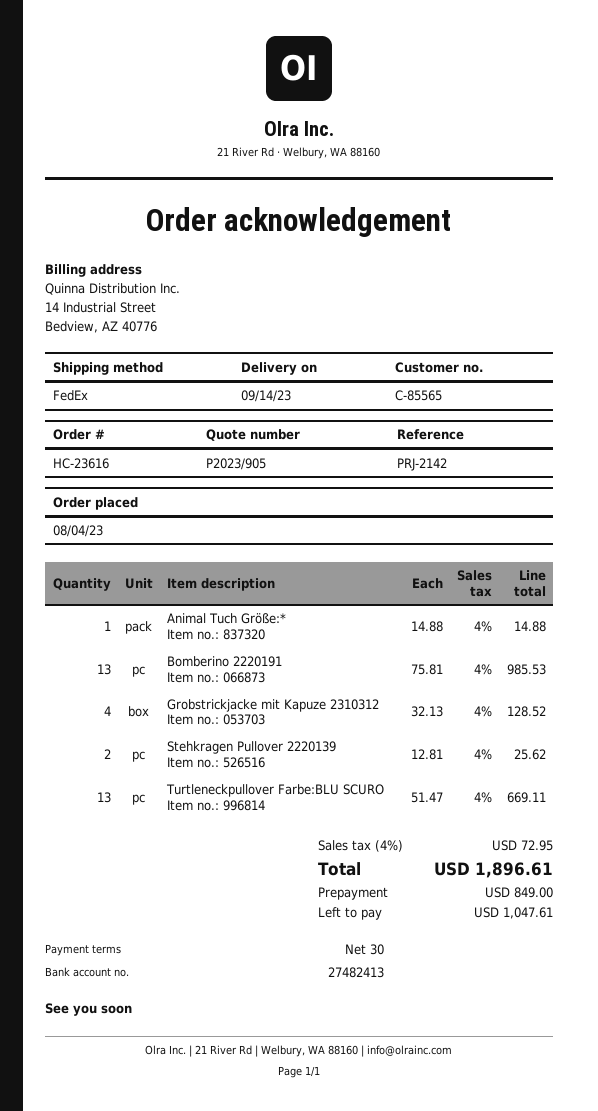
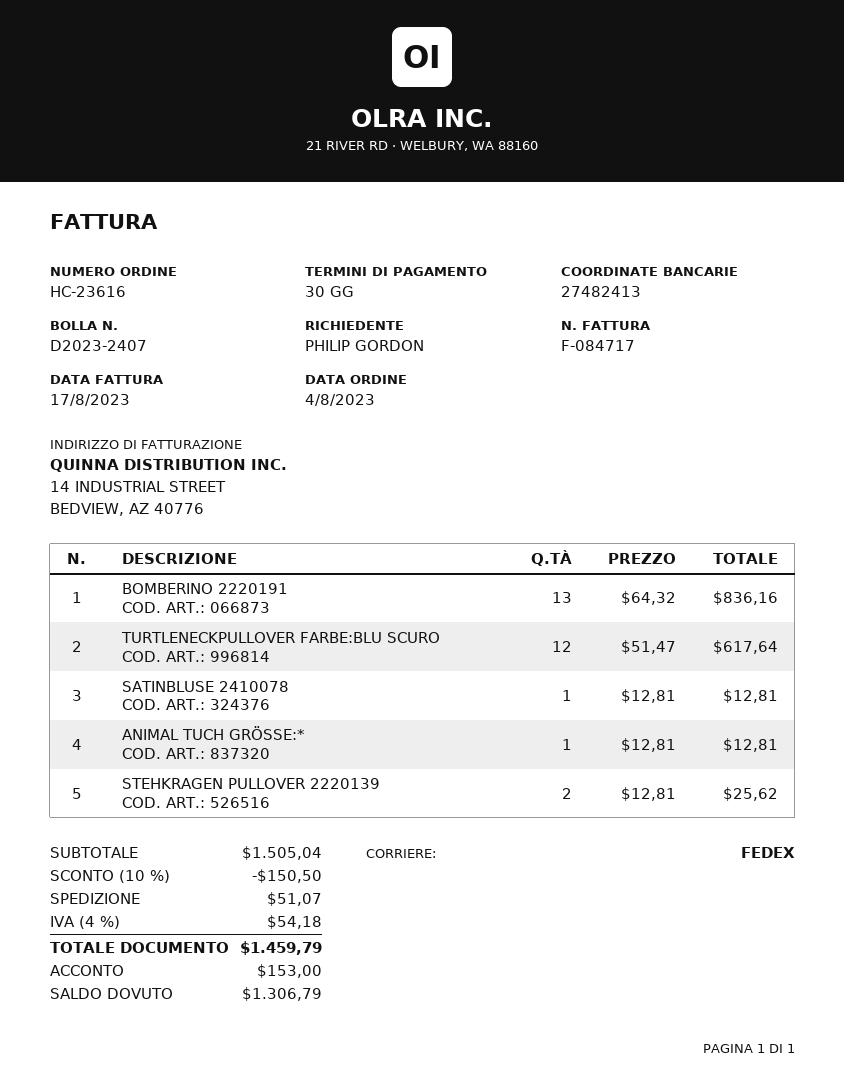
Animal Tuch Größe:*: 1 x 14.88 = 14.88 -> 1 x 12.81 = 12.81
Bomberino 2220191: 13 x 75.81 = 985.53 -> 13 x 64.32 = 836.16
Grobstrickjacke mit Kapuze 2310312: 4 x 32.13 = 128.52 -> none
Turtleneckpullover Farbe:BLU SCURO: 13 x 51.47 = 669.11 -> 12 x 51.47 = 617.64
SATINBLUSE 2410078: none -> 1 x 12.81 = 12.81
discount: none -> 10% = 150.50
shipping: none -> 51.07
tax: 4% = 72.95 -> 4% = 54.18
total: 1896.61 -> 1459.79
deposit: 849.00 -> 153.00
balance: 1047.61 -> 1306.79

